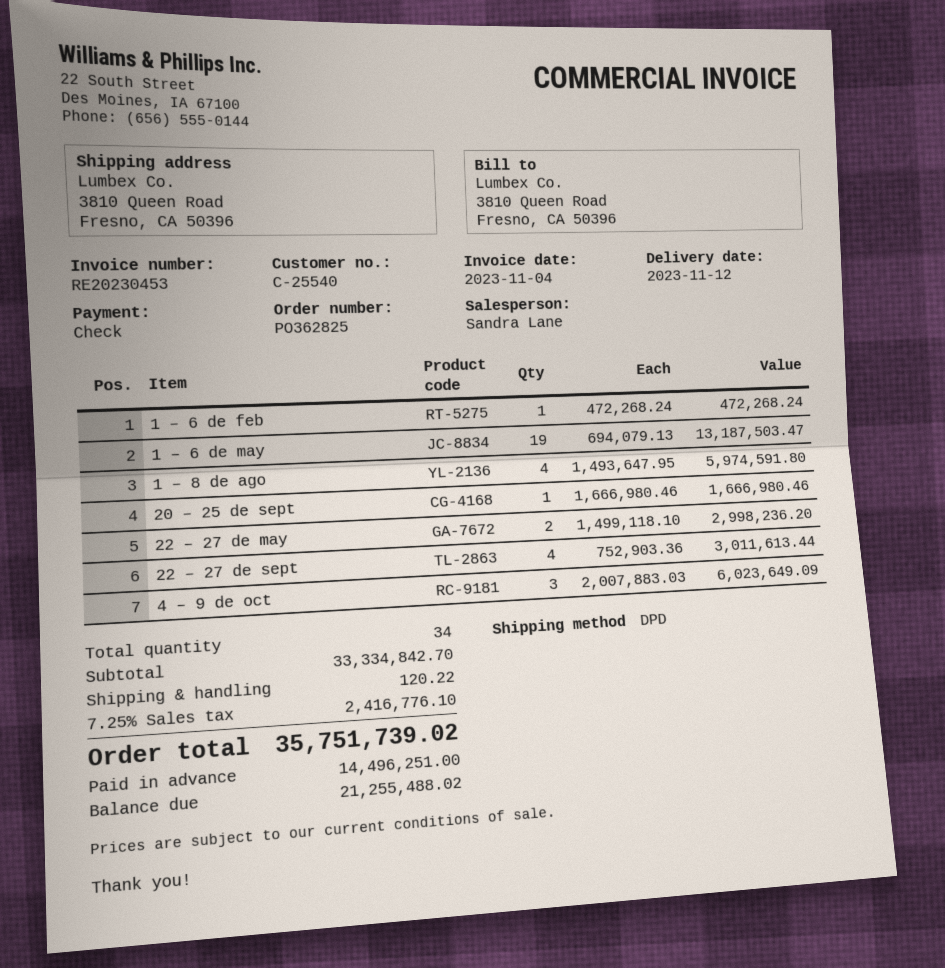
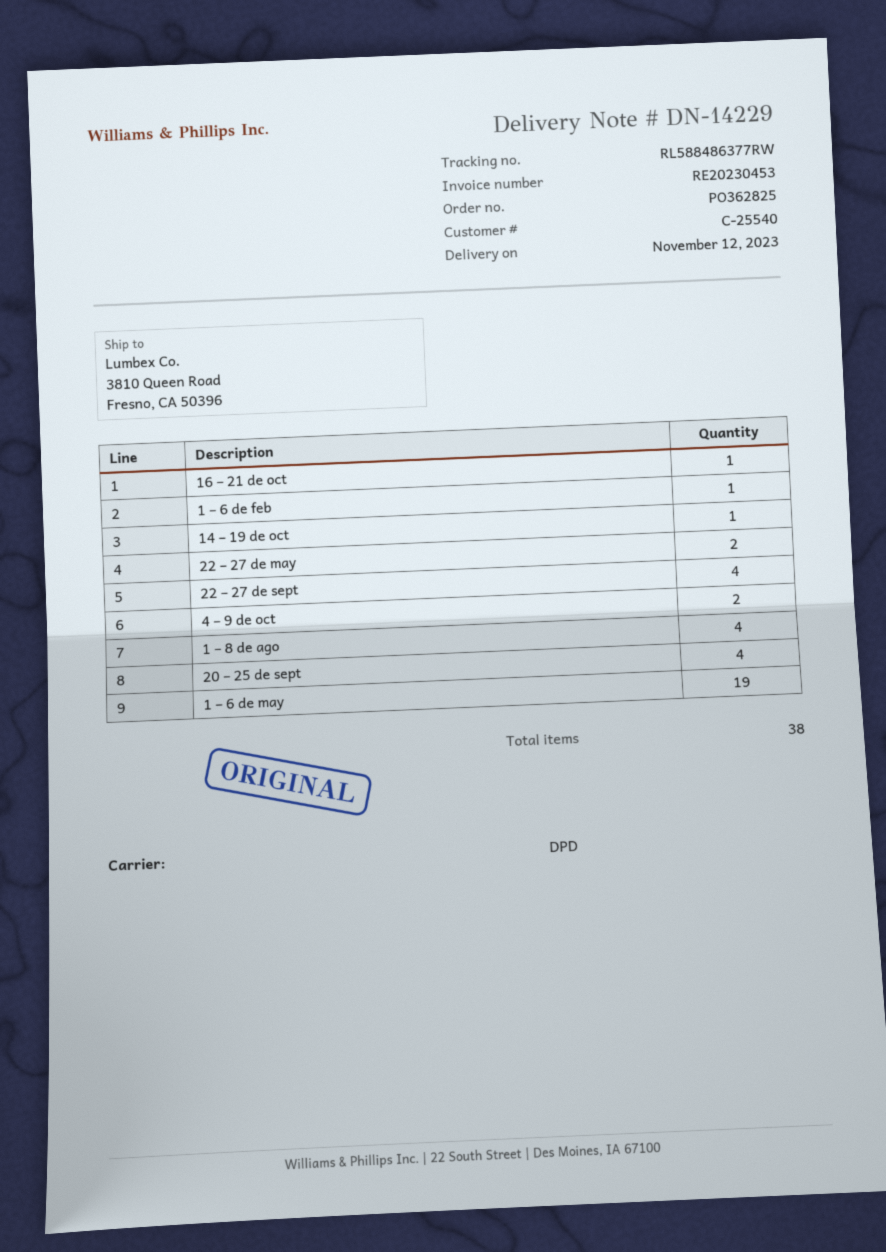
20 – 25 de sept: 1 -> 4
4 – 9 de oct: 3 -> 2
16 – 21 de oct: none -> 1
14 – 19 de oct: none -> 1
total quantity: 34 -> 38

